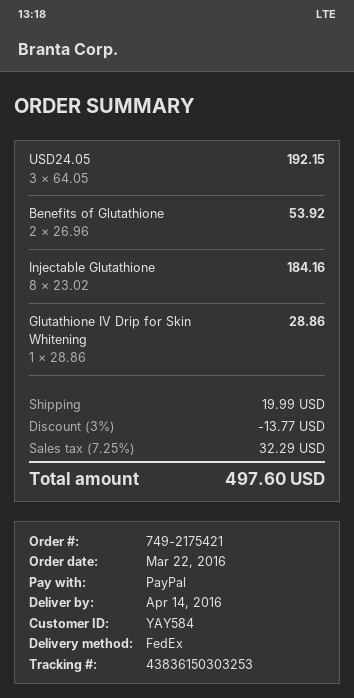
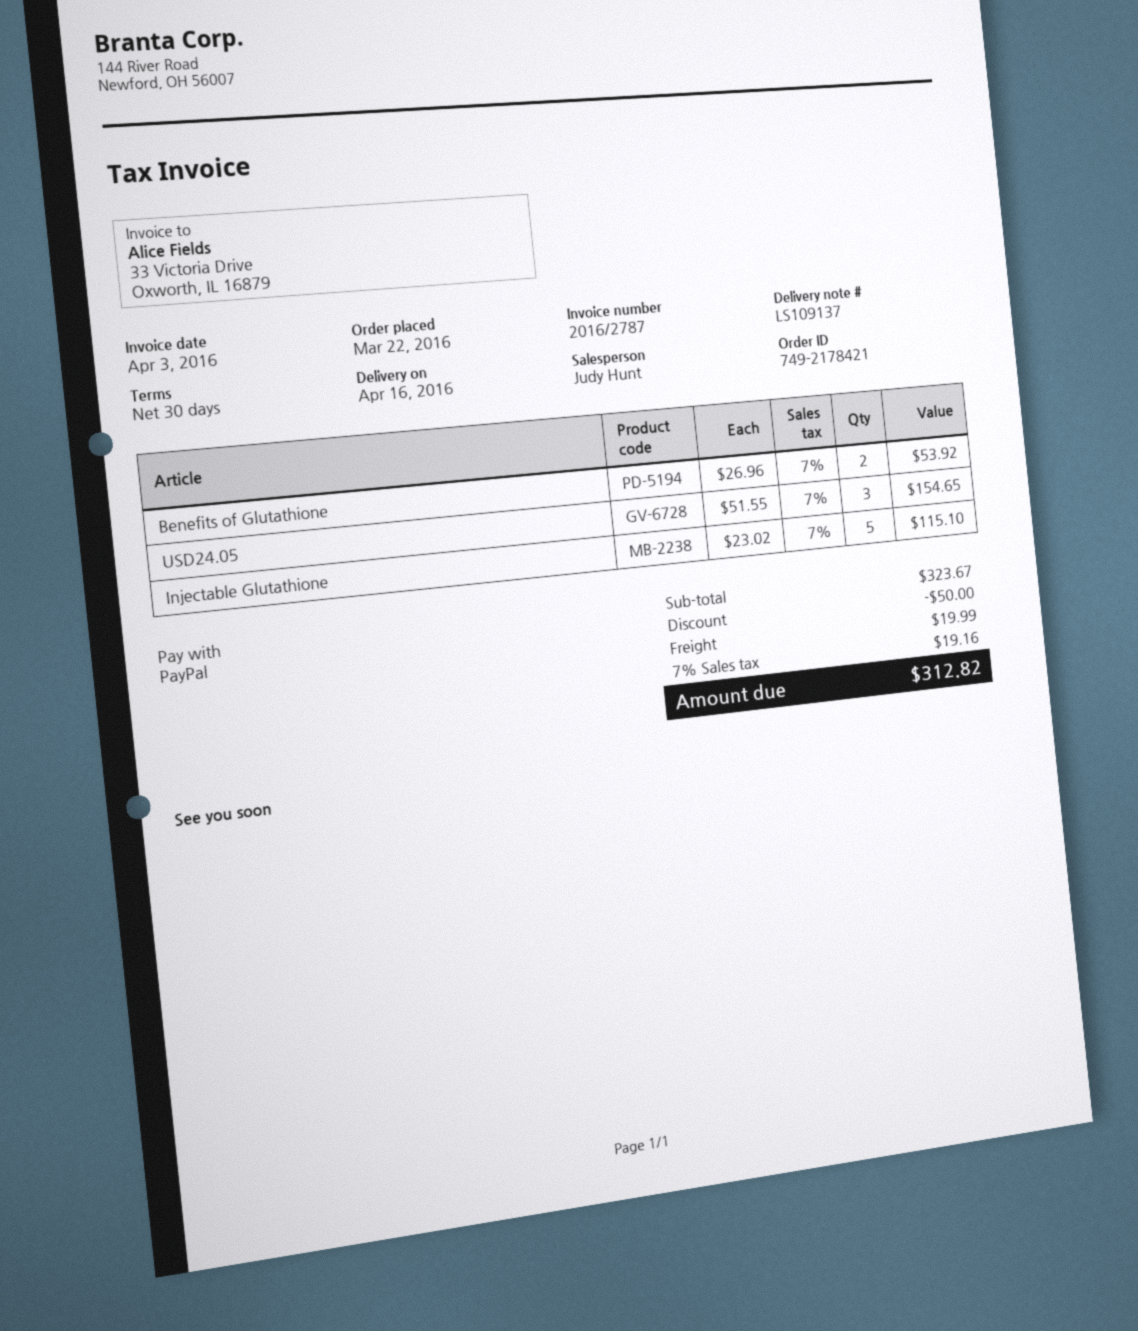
order number: 749-2175421 -> 749-2178421
delivery date: 2016-04-14 -> 2016-04-16
USD24.05: 3 x 64.05 = 192.15 -> 3 x 51.55 = 154.65
Injectable Glutathione: 8 x 23.02 = 184.16 -> 5 x 23.02 = 115.10
Glutathione IV Drip for Skin Whitening: 1 x 28.86 = 28.86 -> none
discount: 13.77 -> 50.00
tax: 7.25% = 32.29 -> 7% = 19.16
total: 497.60 -> 312.82

